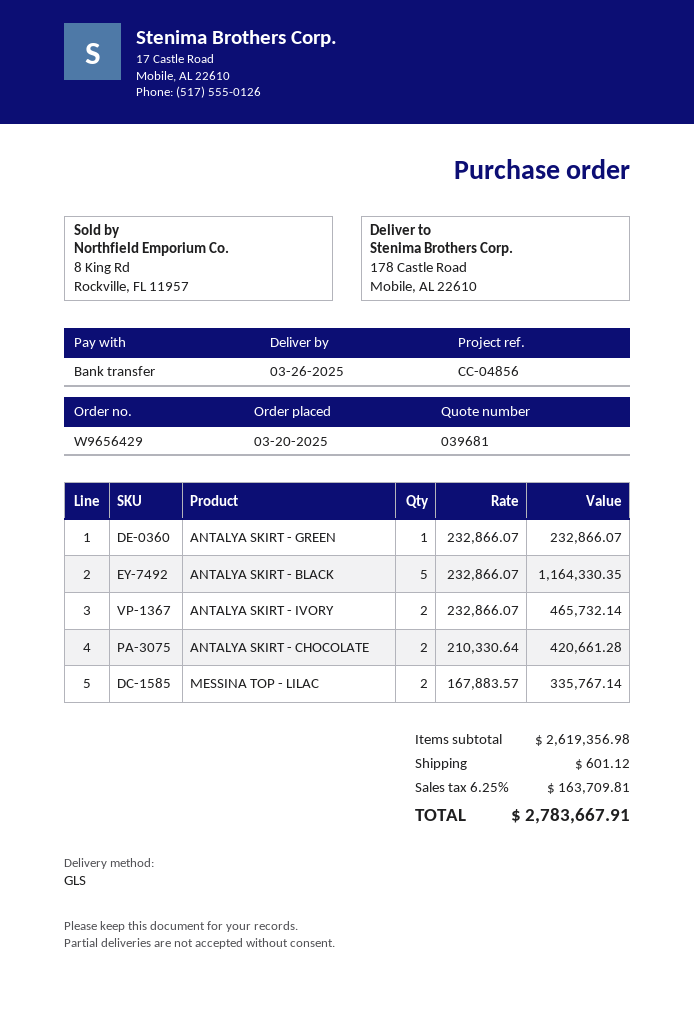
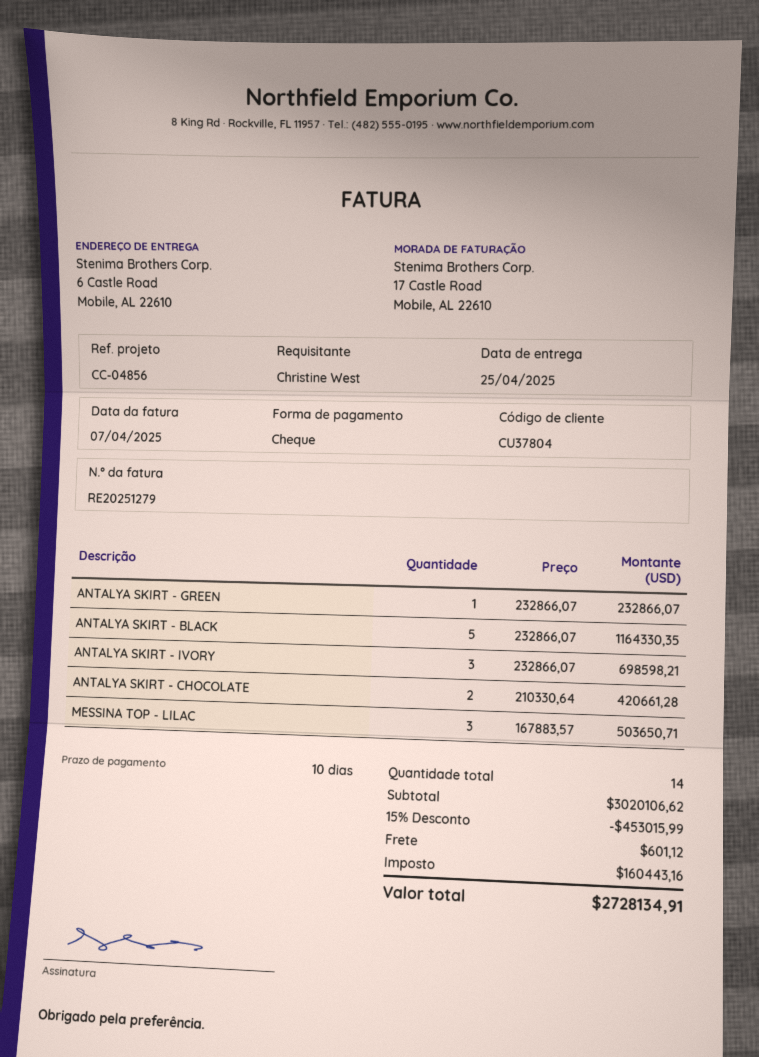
delivery date: 2025-03-26 -> 2025-04-25
payment method: bank transfer -> cheque
ship to: 178 Castle Road, Mobile, AL 22610 -> 6 Castle Road, Mobile, AL 22610
ANTALYA SKIRT - IVORY: 2 x 232866.07 = 465732.14 -> 3 x 232866.07 = 698598.21
MESSINA TOP - LILAC: 2 x 167883.57 = 335767.14 -> 3 x 167883.57 = 503650.71
subtotal: 2619356.98 -> 3020106.62
discount: none -> 15% = 453015.99
tax: 163709.81 -> 160443.16
total: 2783667.91 -> 2728134.91

